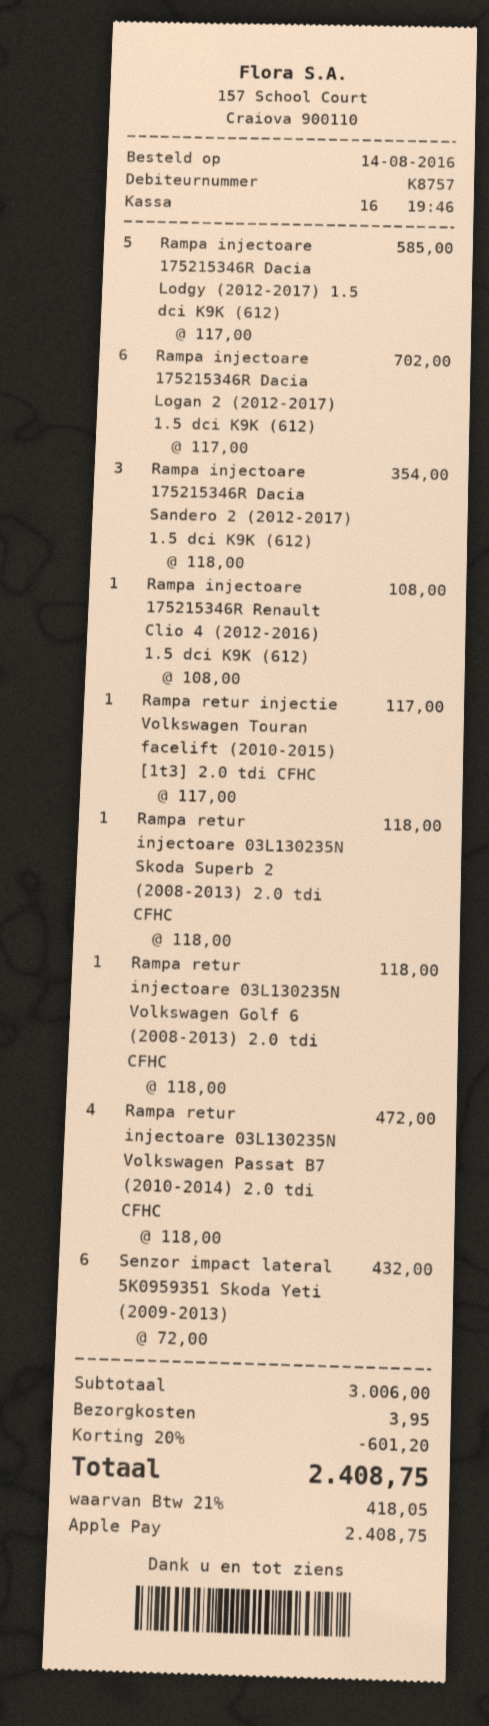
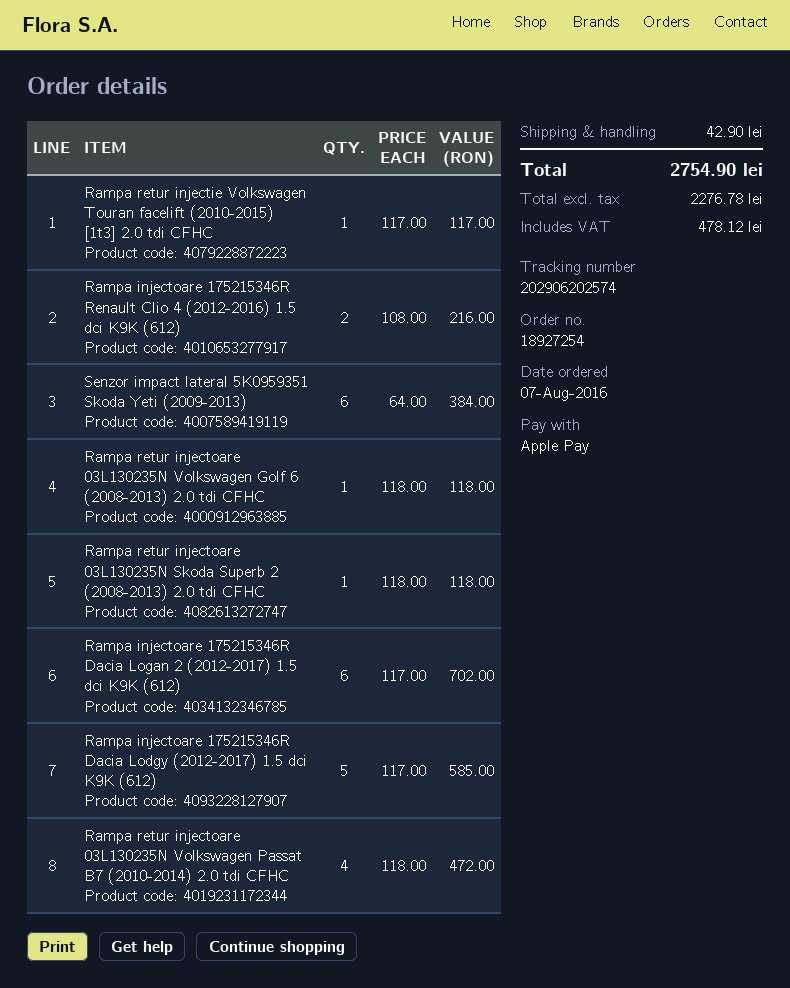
order date: 2016-08-14 -> 2016-08-07
Rampa injectoare 175215346R Dacia Sandero 2 (2012-2017) 1.5 dci K9K (612): 3 x 118.00 = 354.00 -> none
Rampa injectoare 175215346R Renault Clio 4 (2012-2016) 1.5 dci K9K (612): 1 x 108.00 = 108.00 -> 2 x 108.00 = 216.00
Senzor impact lateral 5K0959351 Skoda Yeti (2009-2013): 6 x 72.00 = 432.00 -> 6 x 64.00 = 384.00
discount: 20% = 601.20 -> none
shipping: 3.95 -> 42.90
tax: 418.05 -> 478.12
total: 2408.75 -> 2754.90

